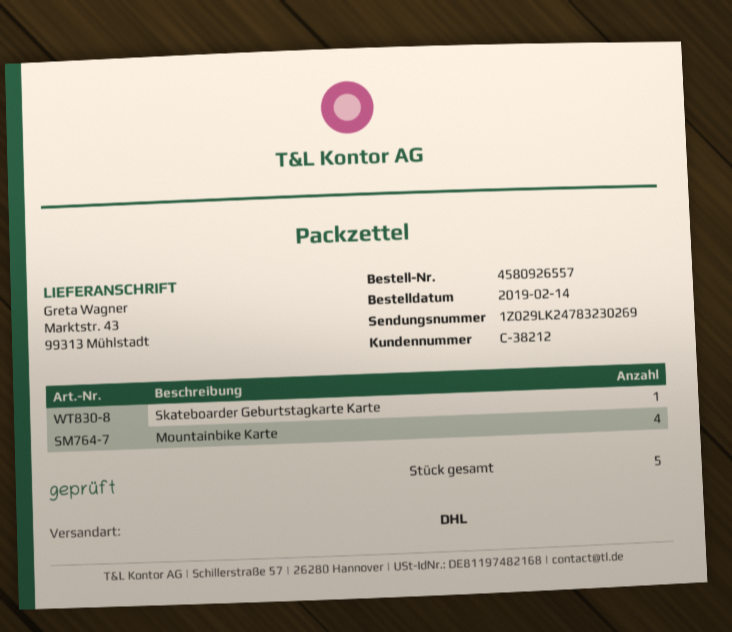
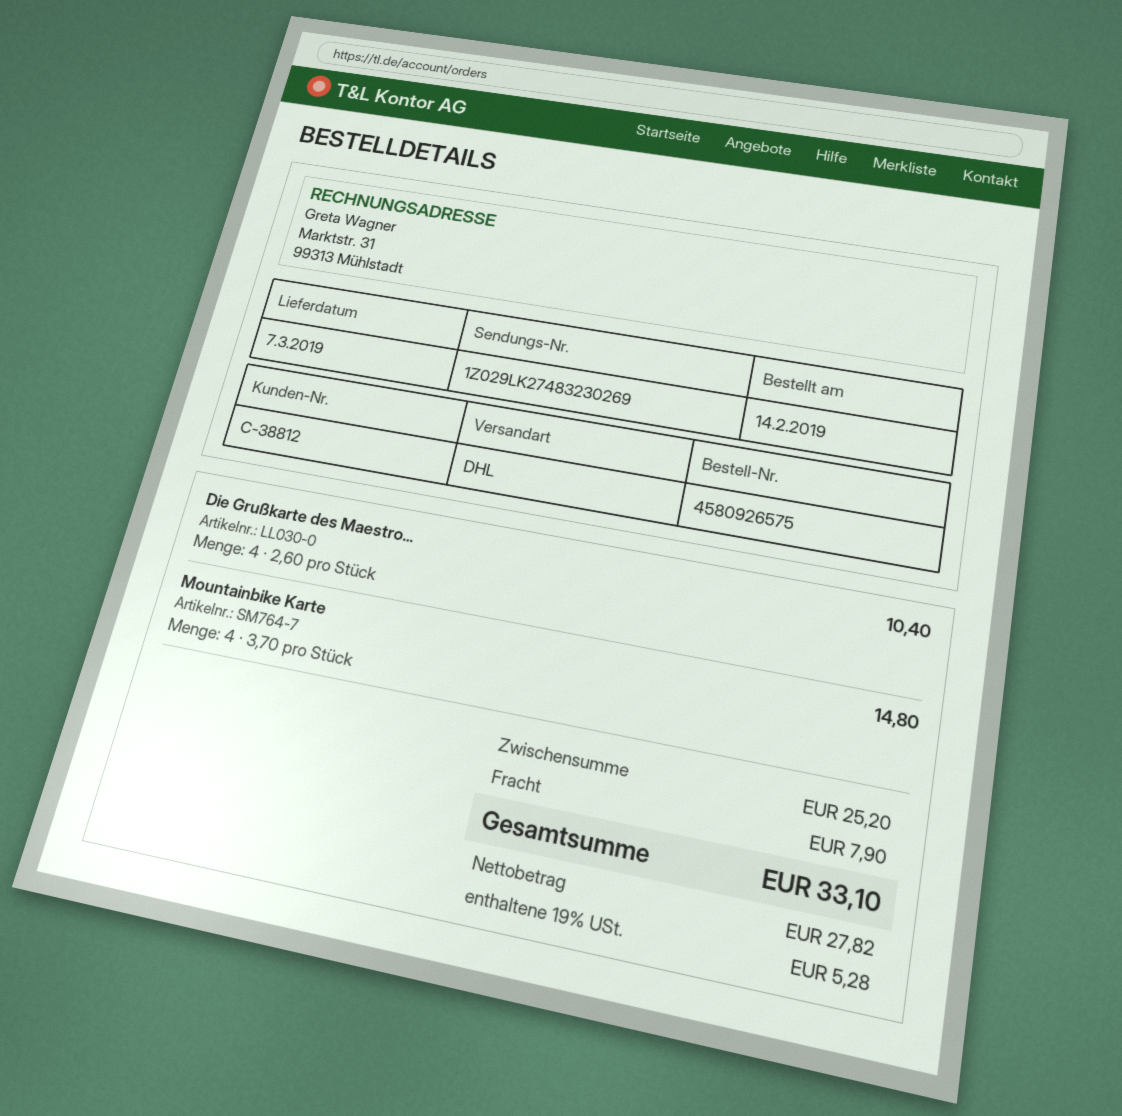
order number: 4580926557 -> 4580926575
customer number: C-38212 -> C-38812
tracking number: 1Z029LK24783230269 -> 1Z029LK27483230269
Skateboarder Geburtstagkarte Karte: 1 -> none
Die Grußkarte des Maestro...: none -> 4

